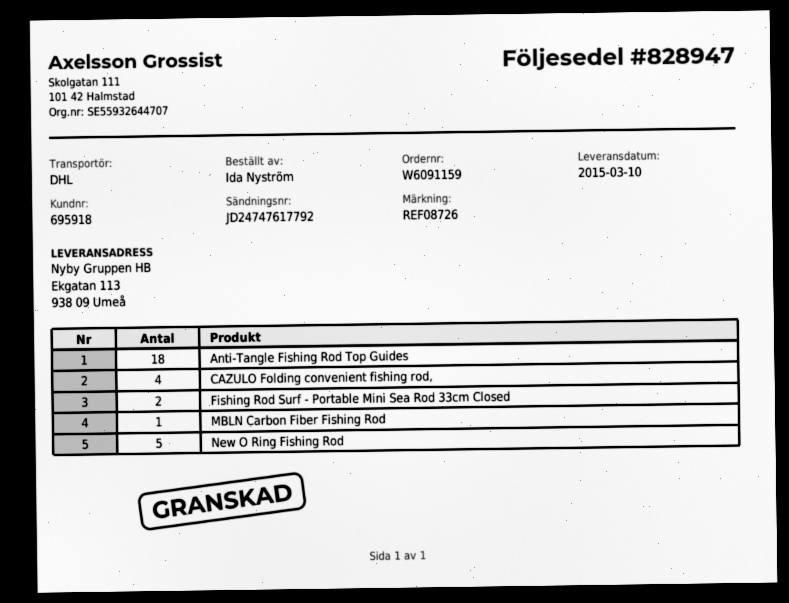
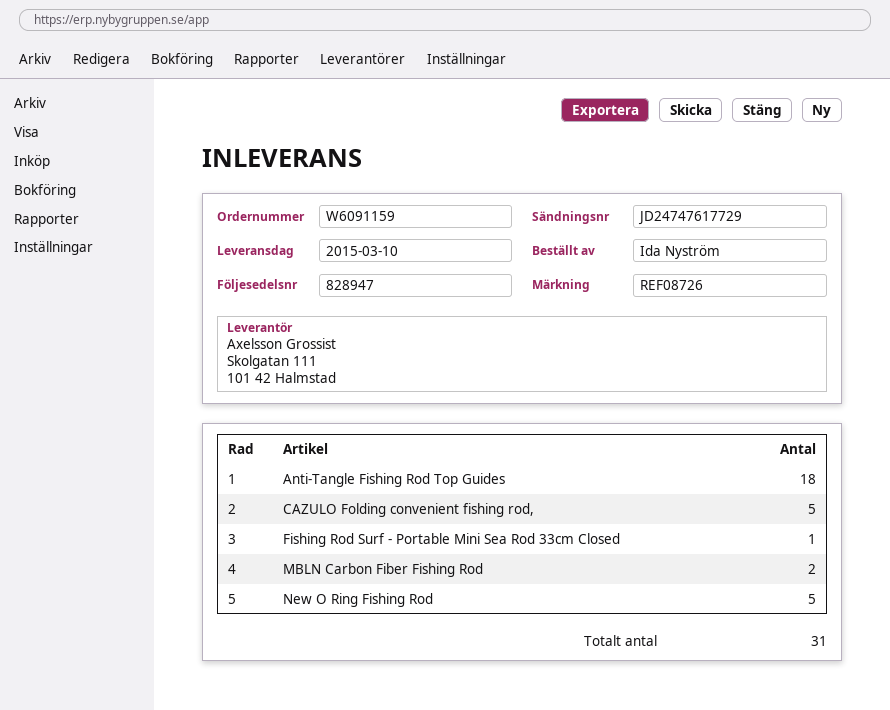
tracking number: JD24747617792 -> JD24747617729
CAZULO Folding convenient fishing rod,: 4 -> 5
Fishing Rod Surf - Portable Mini Sea Rod 33cm Closed: 2 -> 1
MBLN Carbon Fiber Fishing Rod: 1 -> 2

